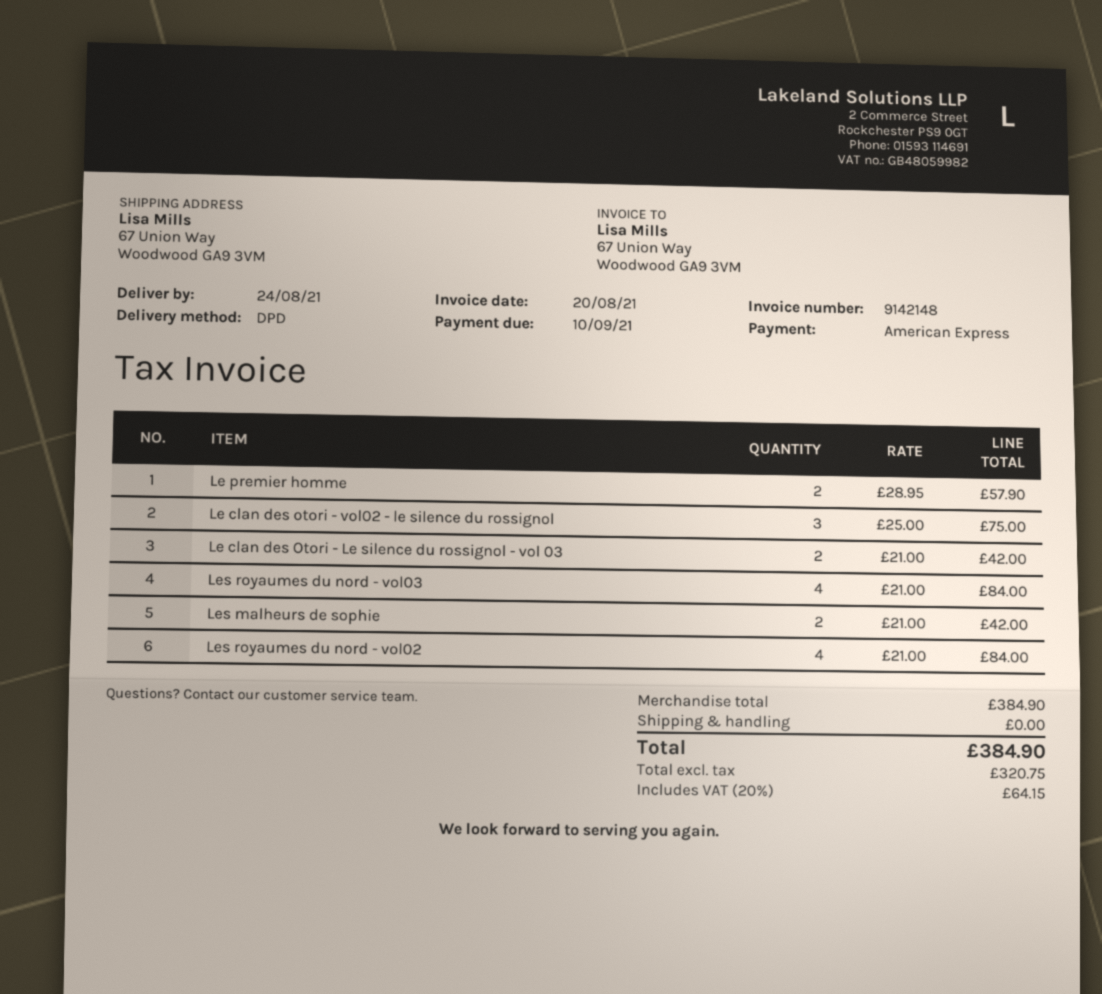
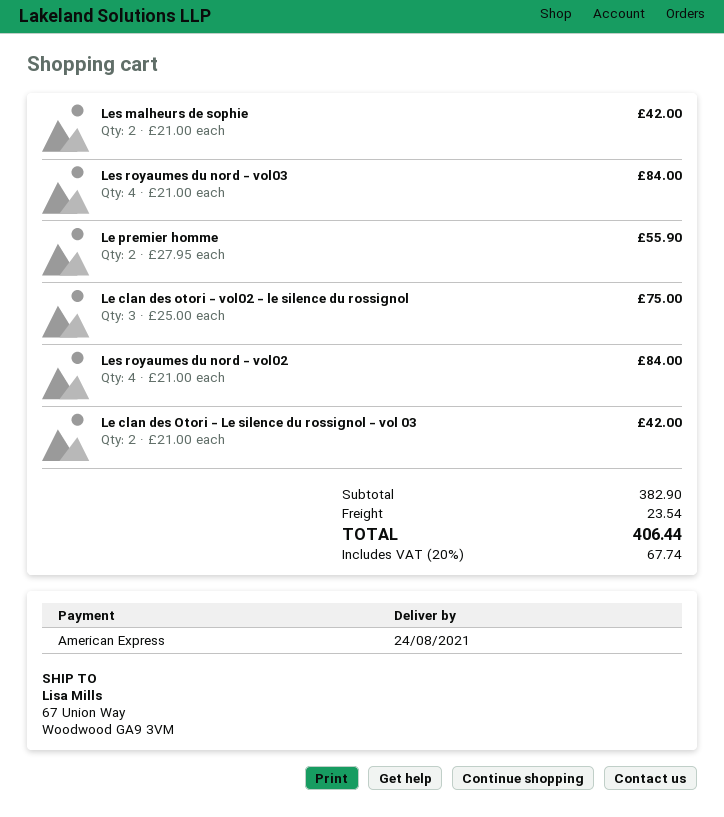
Le premier homme: 2 x 28.95 = 57.90 -> 2 x 27.95 = 55.90
subtotal: 384.90 -> 382.90
shipping: 0.00 -> 23.54
tax: 20% = 64.15 -> 20% = 67.74
total: 384.90 -> 406.44

